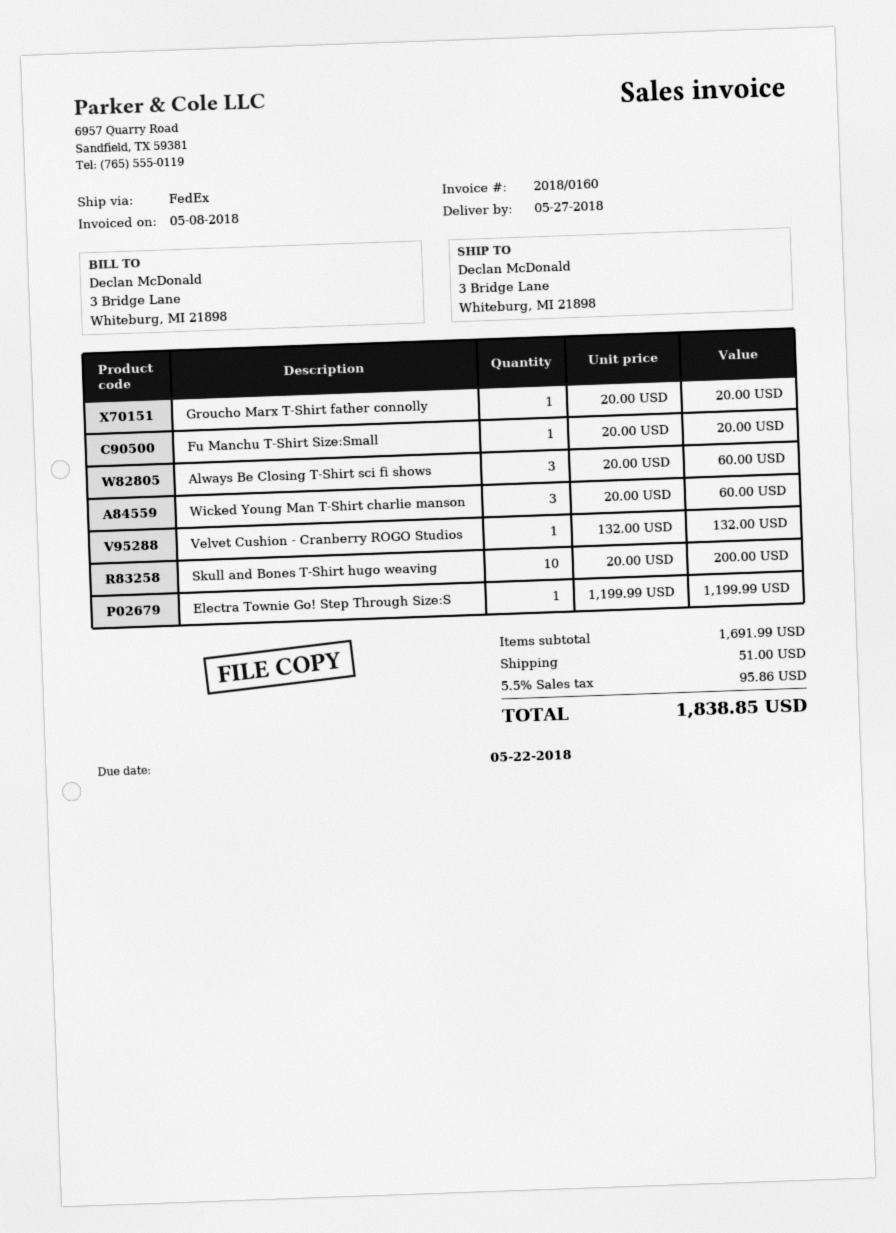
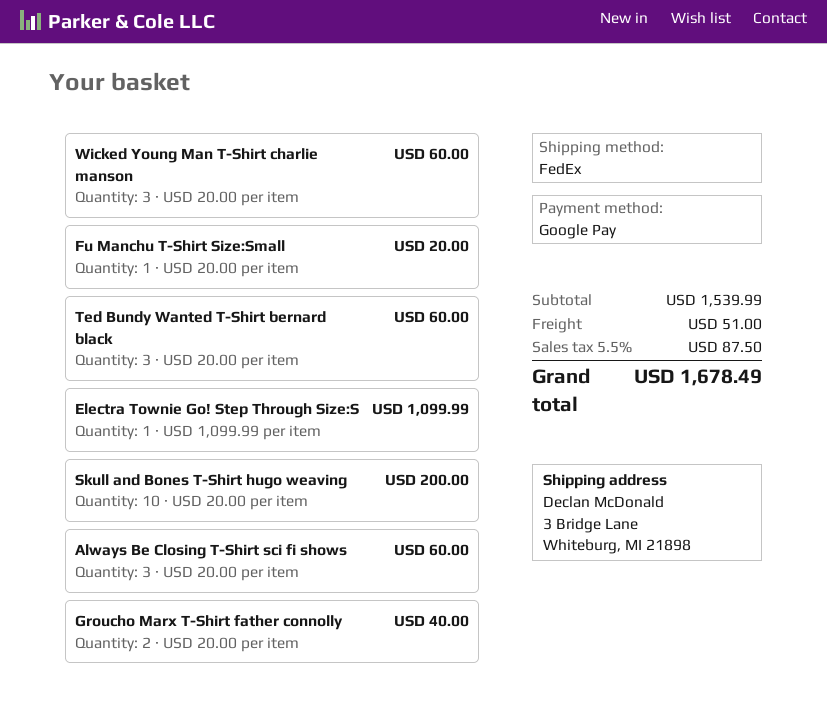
Groucho Marx T-Shirt father connolly: 1 x 20.00 = 20.00 -> 2 x 20.00 = 40.00
Velvet Cushion - Cranberry ROGO Studios: 1 x 132.00 = 132.00 -> none
Electra Townie Go! Step Through Size:S: 1 x 1199.99 = 1199.99 -> 1 x 1099.99 = 1099.99
Ted Bundy Wanted T-Shirt bernard black: none -> 3 x 20.00 = 60.00
subtotal: 1691.99 -> 1539.99
tax: 5.5% = 95.86 -> 5.5% = 87.50
total: 1838.85 -> 1678.49

